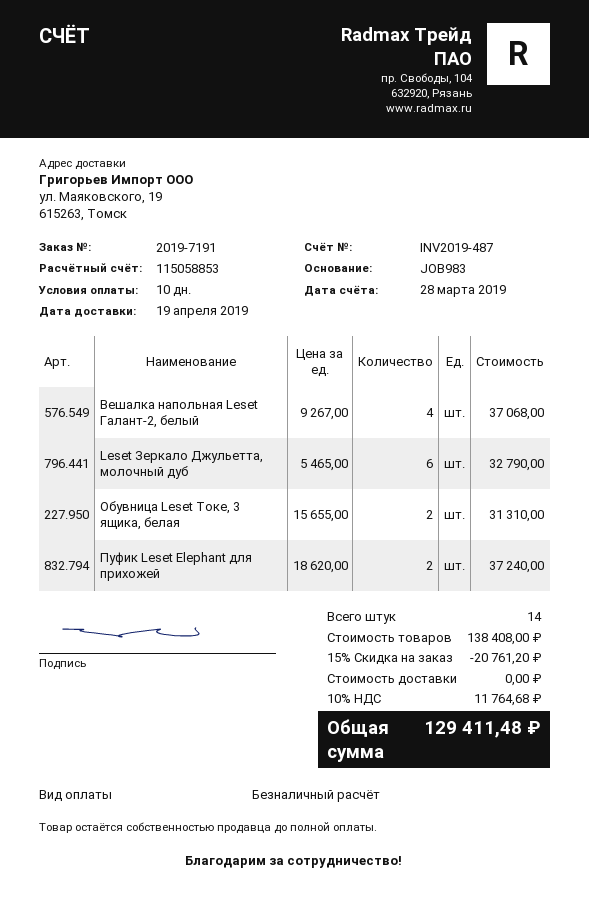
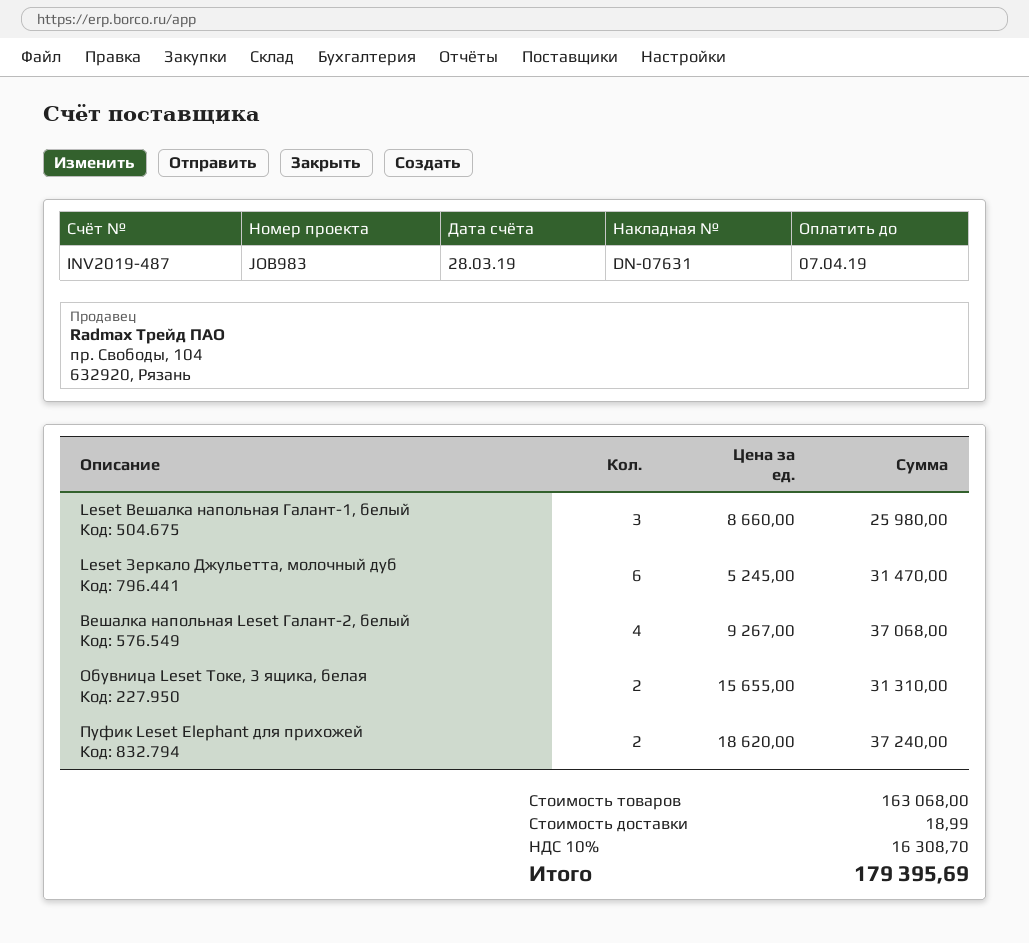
Leset Зеркало Джульетта, молочный дуб: 6 x 5465.00 = 32790.00 -> 6 x 5245.00 = 31470.00
Leset Вешалка напольная Галант-1, белый: none -> 3 x 8660.00 = 25980.00
subtotal: 138408.00 -> 163068.00
discount: 15% = 20761.20 -> none
shipping: 0.00 -> 18.99
tax: 10% = 11764.68 -> 10% = 16308.70
total: 129411.48 -> 179395.69

